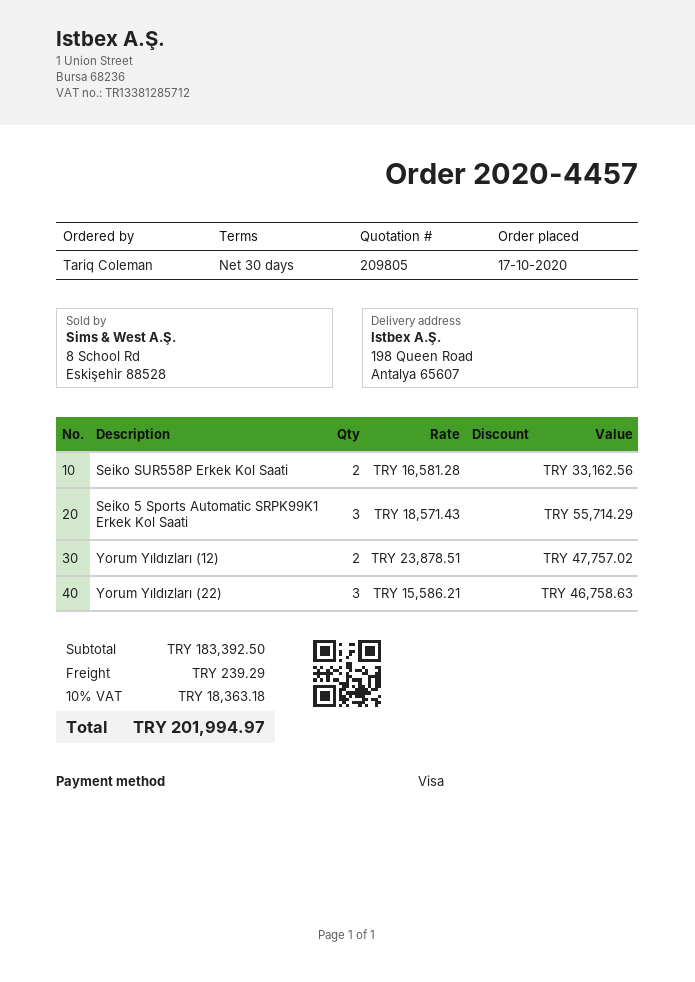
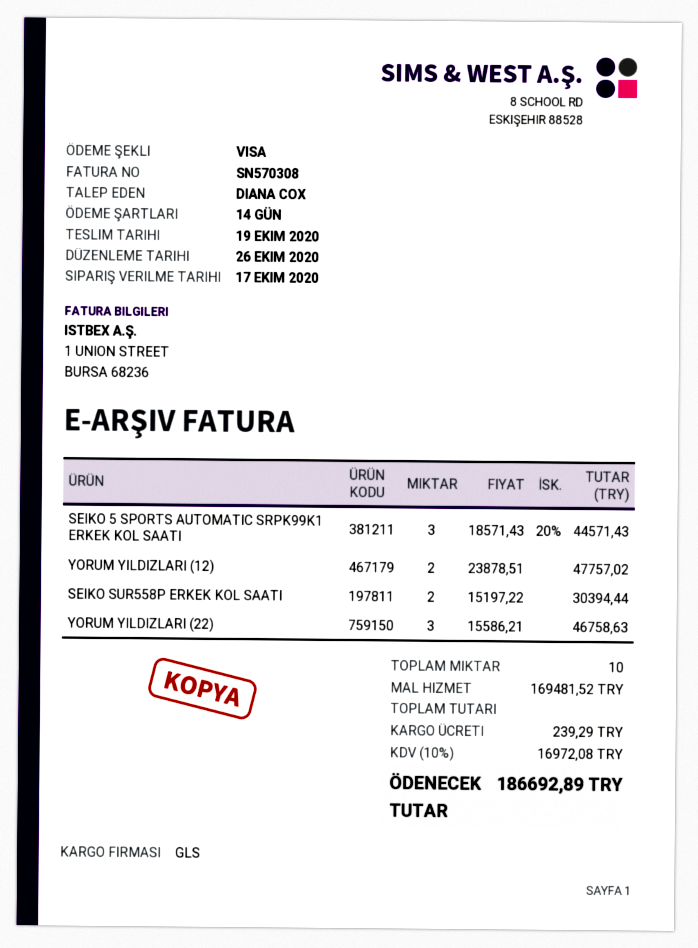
payment terms: 30 days -> 14 days
ordered by: Tariq Coleman -> DIANA COX
Seiko SUR558P Erkek Kol Saati: 2 x 16581.28 = 33162.56 -> 2 x 15197.22 = 30394.44
Seiko 5 Sports Automatic SRPK99K1 Erkek Kol Saati: 3 x 18571.43 = 55714.29 -> 3 x 18571.43 - 20% = 44571.43
subtotal: 183392.50 -> 169481.52
tax: 10% = 18363.18 -> 10% = 16972.08
total: 201994.97 -> 186692.89

